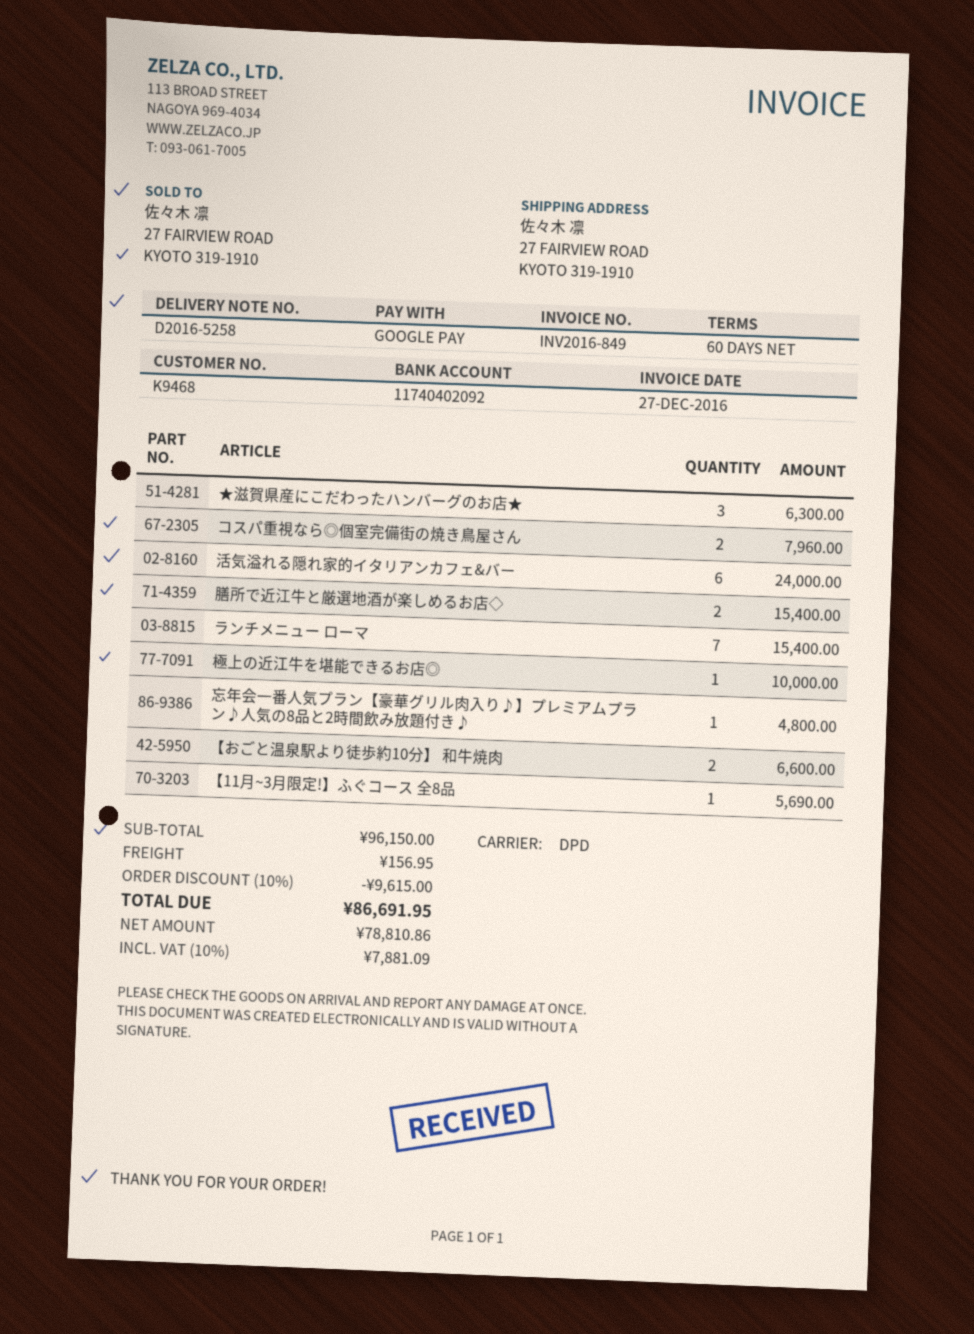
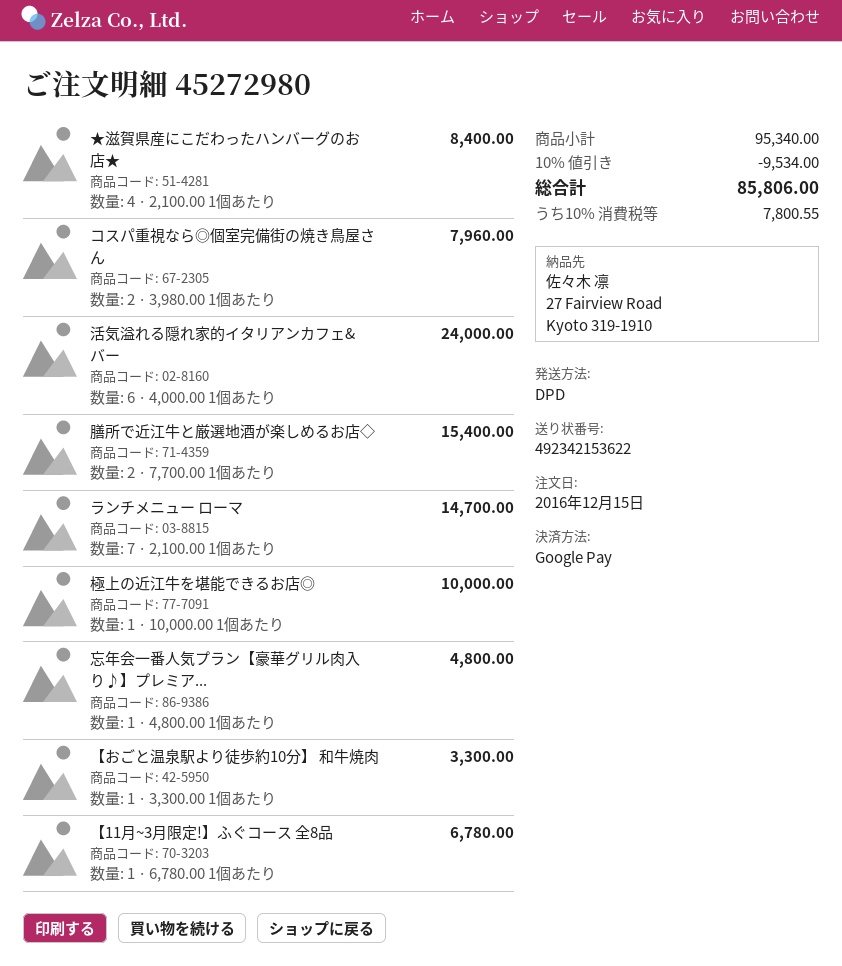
★滋賀県産にこだわったハンバーグのお店★: 3 for 6300.00 -> 4 for 8400.00
ランチメニュー ローマ: 7 for 15400.00 -> 7 for 14700.00
【おごと温泉駅より徒歩約10分】 和牛焼肉: 2 for 6600.00 -> 1 for 3300.00
【11月~3月限定!】ふぐコース 全8品: 1 for 5690.00 -> 1 for 6780.00
subtotal: 96150.00 -> 95340.00
discount: 10% = 9615.00 -> 10% = 9534.00
shipping: 156.95 -> none
tax: 10% = 7881.09 -> 10% = 7800.55
total: 86691.95 -> 85806.00

